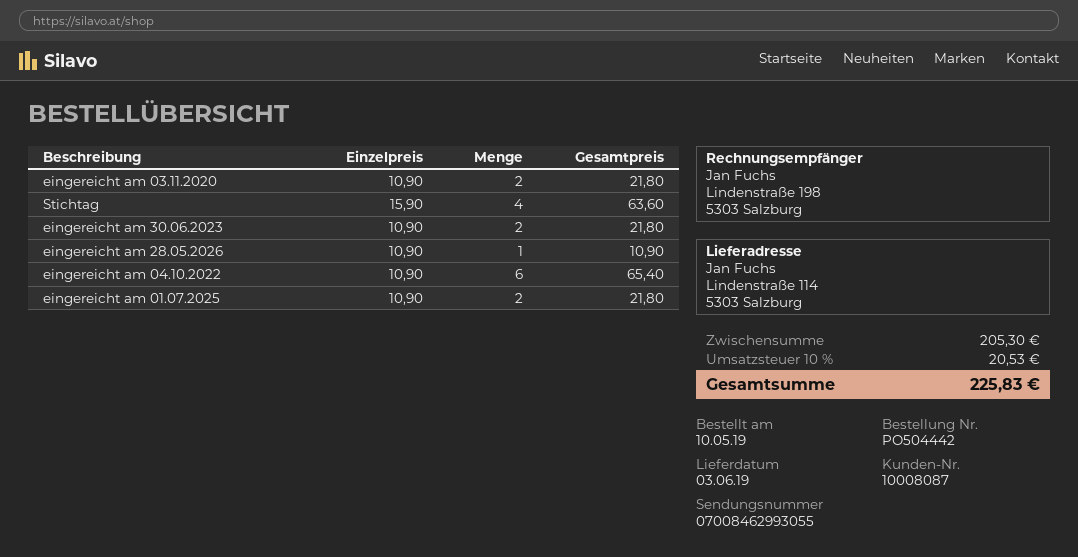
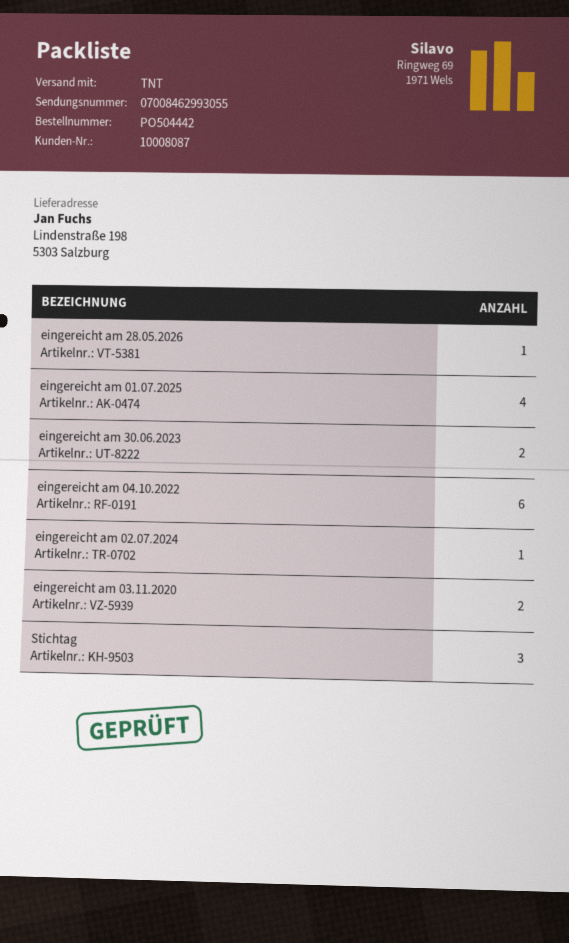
ship to: Lindenstraße 114, 5303 Salzburg -> Lindenstraße 198, 5303 Salzburg
Stichtag: 4 -> 3
eingereicht am 01.07.2025: 2 -> 4
eingereicht am 02.07.2024: none -> 1

